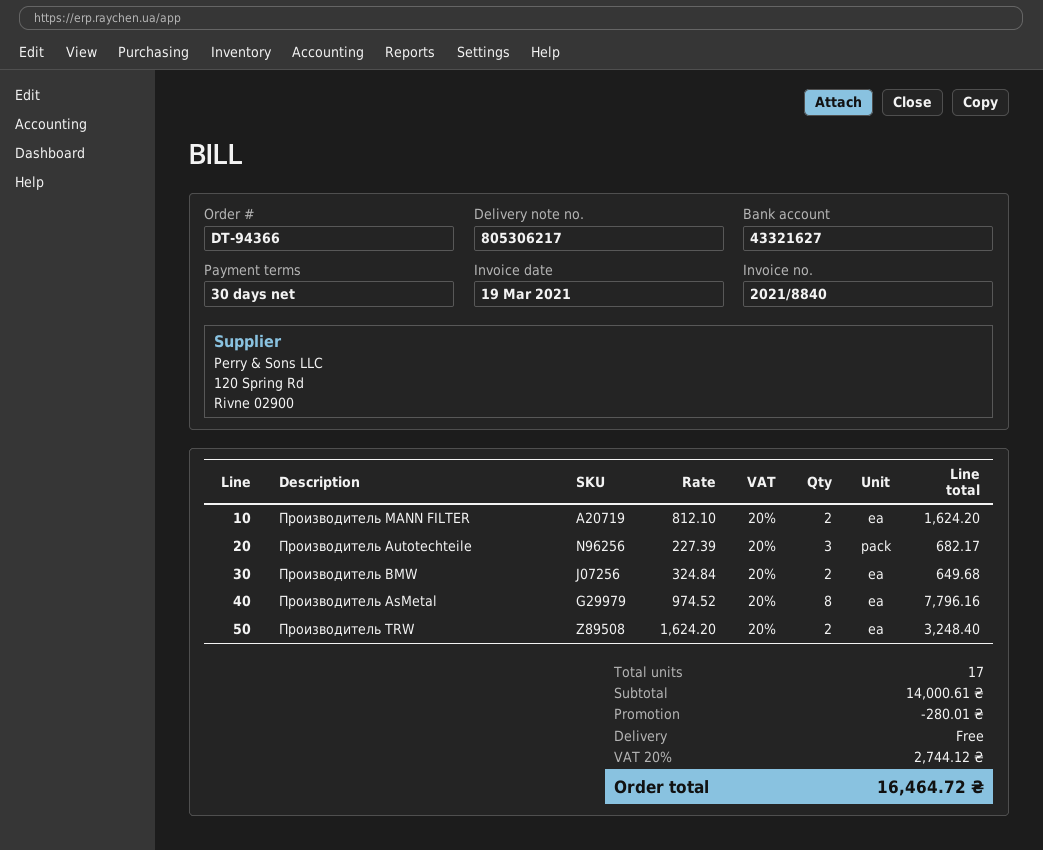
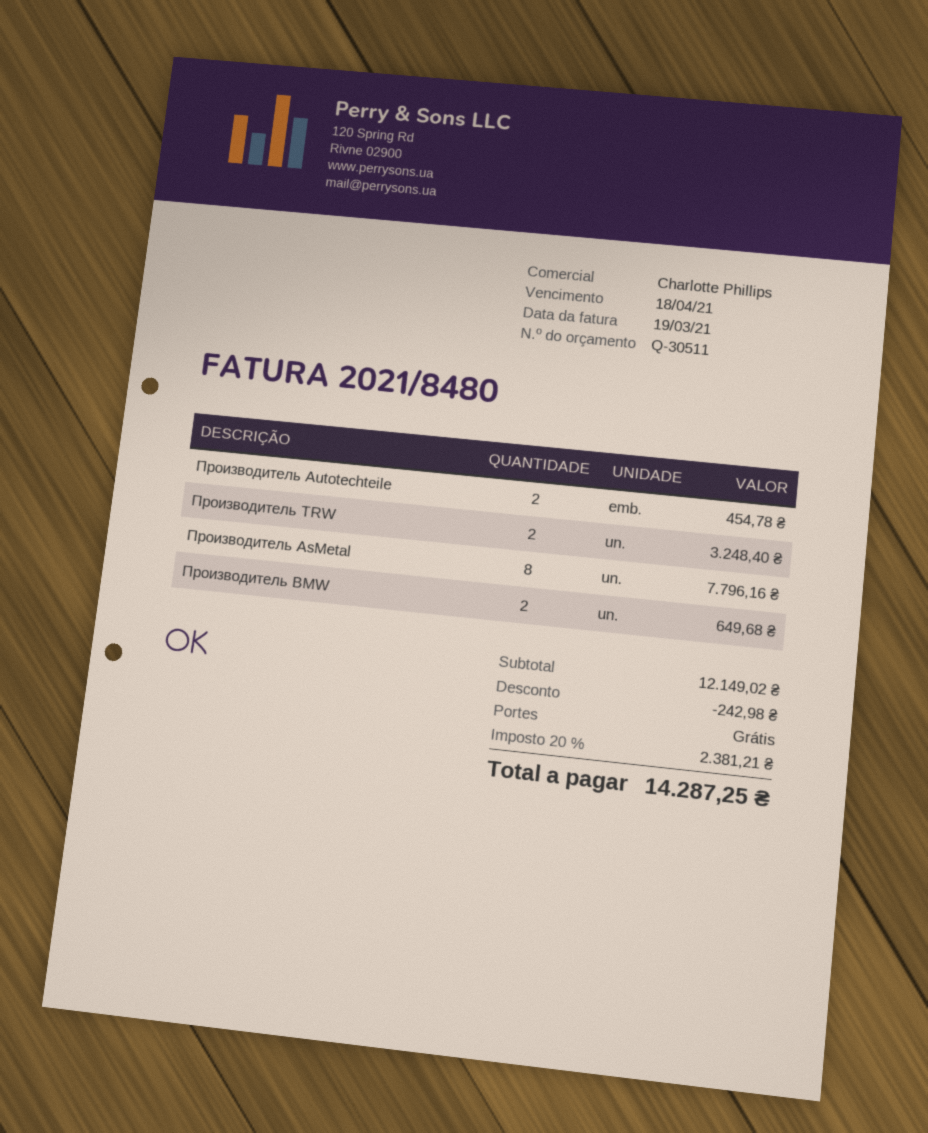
invoice number: 2021/8840 -> 2021/8480
Производитель MANN FILTER: 2 for 1624.20 -> none
Производитель Autotechteile: 3 for 682.17 -> 2 for 454.78
subtotal: 14000.61 -> 12149.02
discount: 280.01 -> 242.98
tax: 20% = 2744.12 -> 20% = 2381.21
total: 16464.72 -> 14287.25

